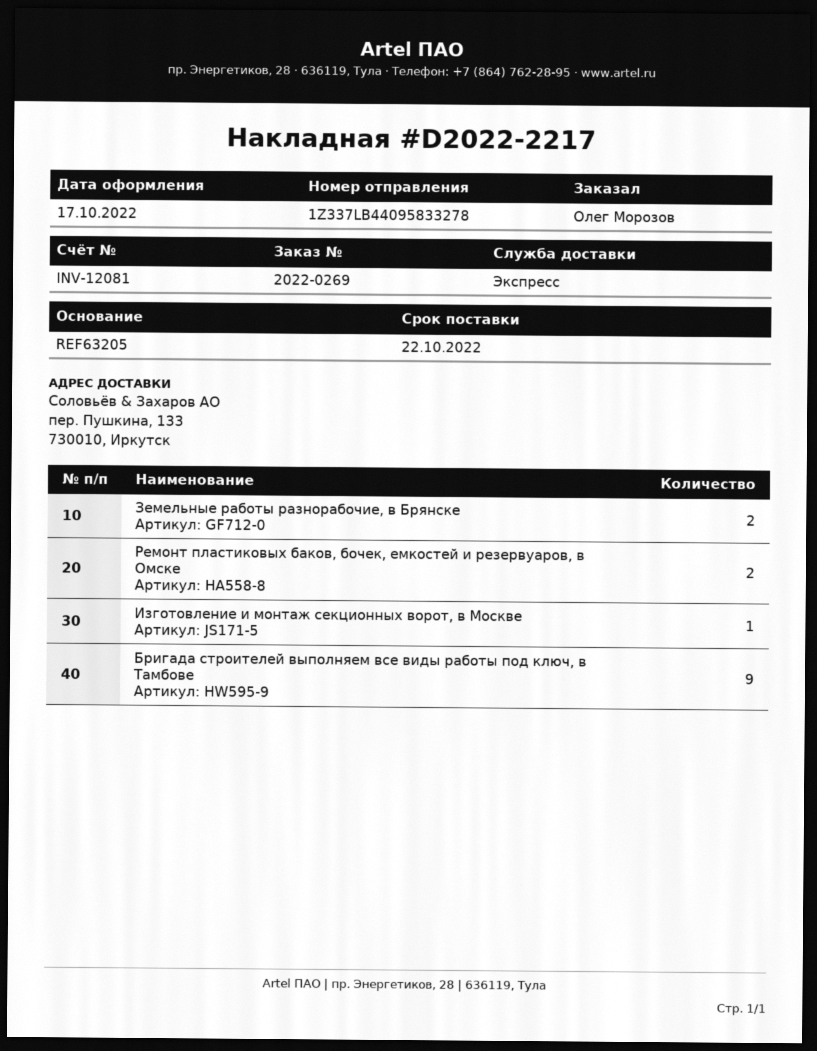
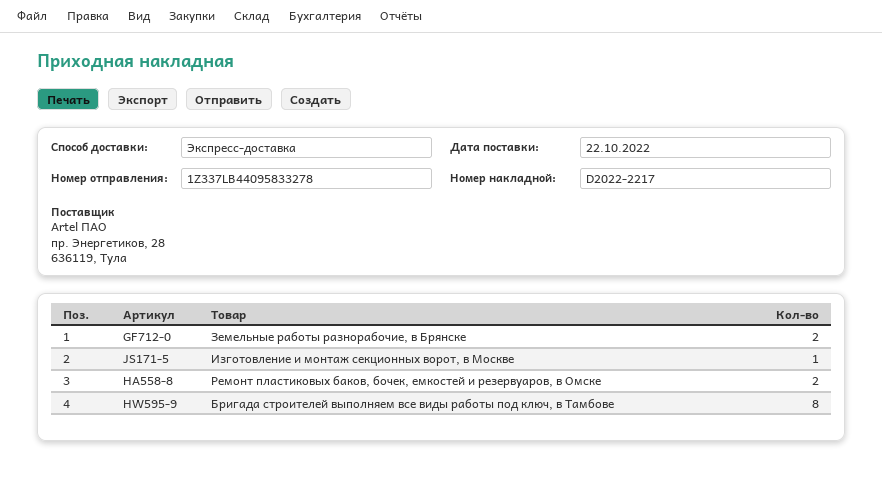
Бригада строителей выполняем все виды работы под ключ, в Тамбове: 9 -> 8

